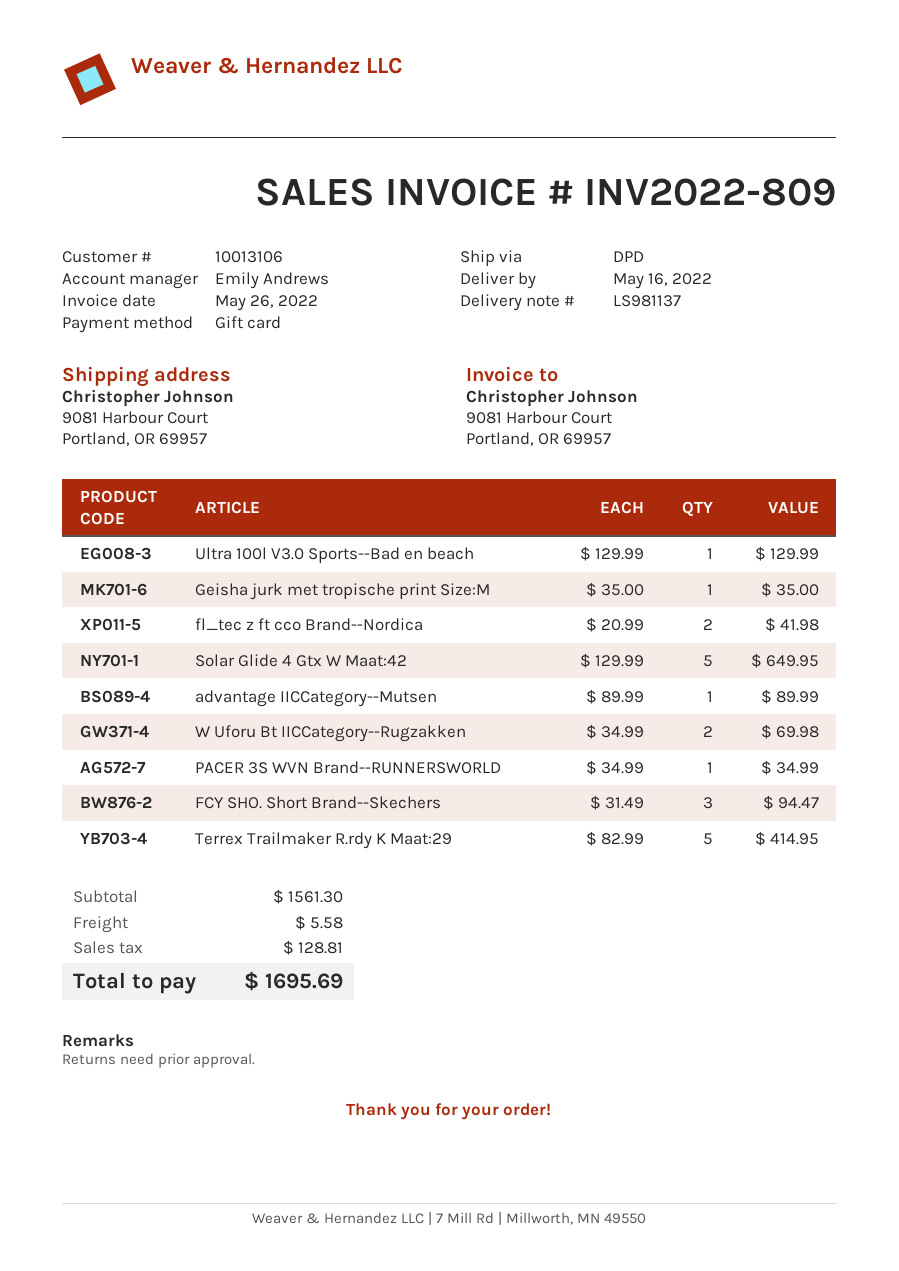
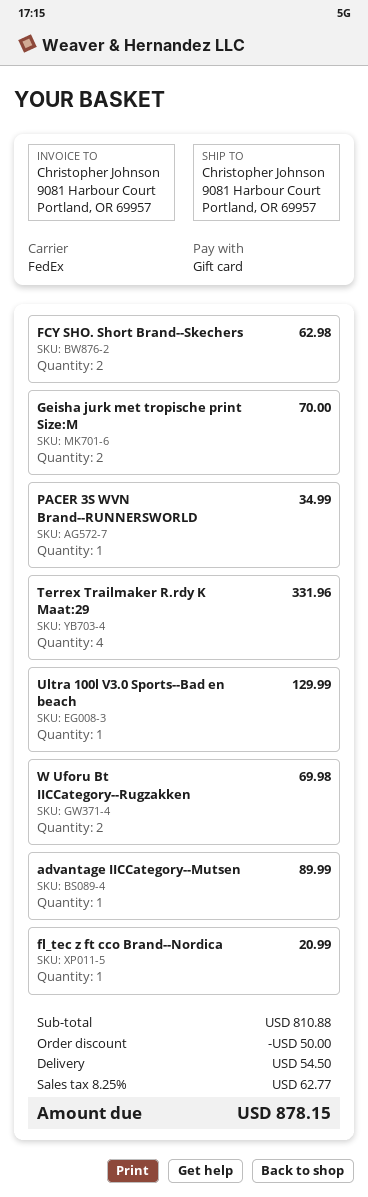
shipping method: DPD -> FedEx
Geisha jurk met tropische print Size:M: 1 for 35.00 -> 2 for 70.00
fl_tec z ft cco Brand--Nordica: 2 for 41.98 -> 1 for 20.99
Solar Glide 4 Gtx W Maat:42: 5 for 649.95 -> none
FCY SHO. Short Brand--Skechers: 3 for 94.47 -> 2 for 62.98
Terrex Trailmaker R.rdy K Maat:29: 5 for 414.95 -> 4 for 331.96
subtotal: 1561.30 -> 810.88
discount: none -> 50.00
shipping: 5.58 -> 54.50
tax: 128.81 -> 62.77
total: 1695.69 -> 878.15

